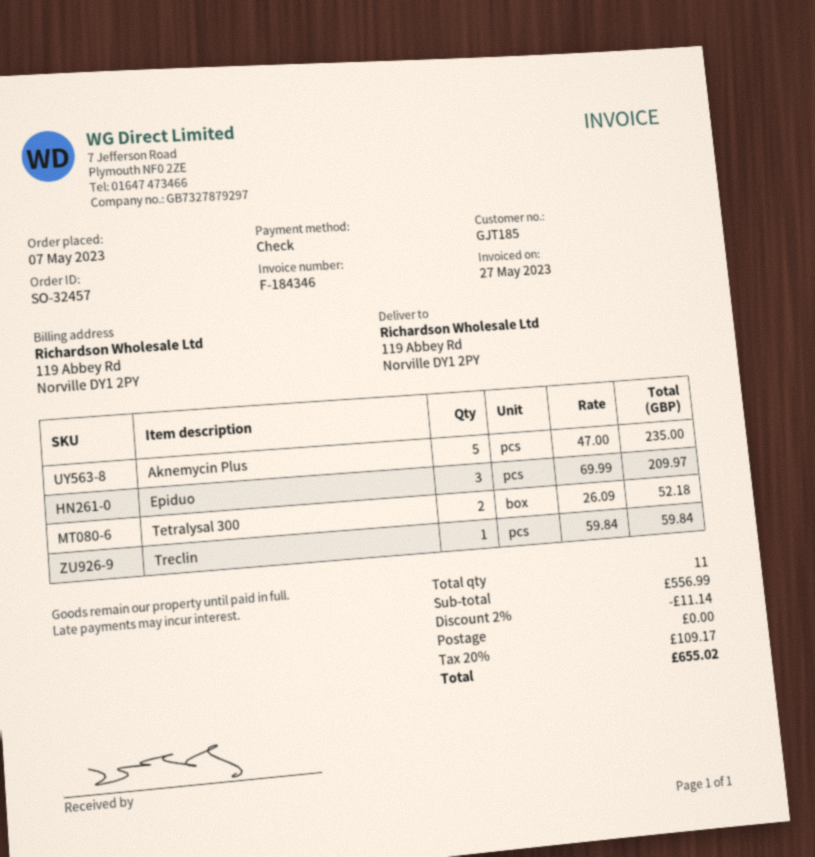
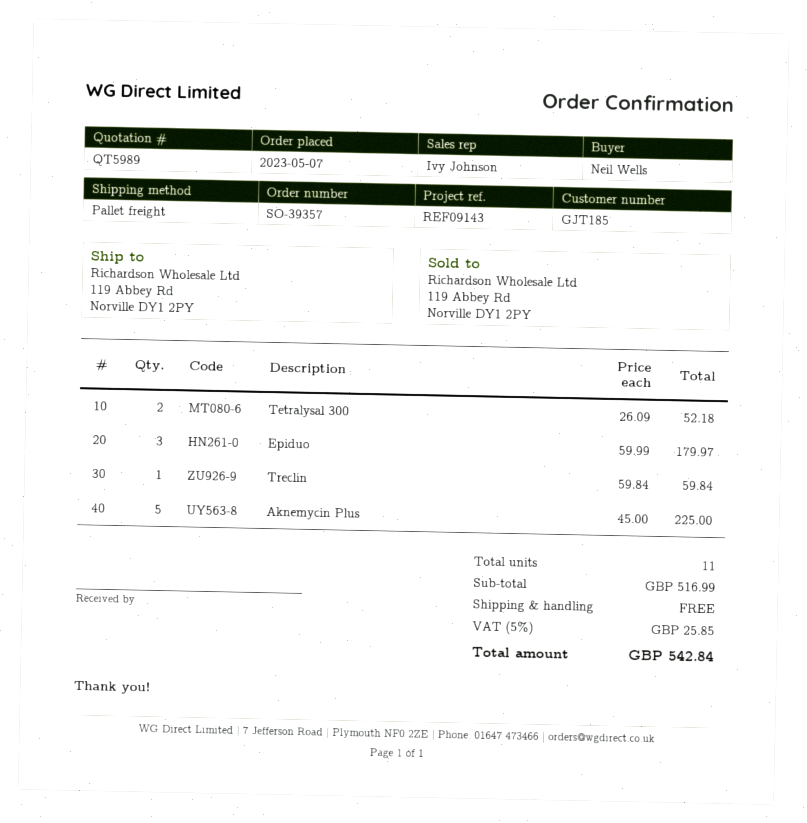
order number: SO-32457 -> SO-39357
Aknemycin Plus: 5 x 47.00 = 235.00 -> 5 x 45.00 = 225.00
Epiduo: 3 x 69.99 = 209.97 -> 3 x 59.99 = 179.97
subtotal: 556.99 -> 516.99
discount: 2% = 11.14 -> none
tax: 20% = 109.17 -> 5% = 25.85
total: 655.02 -> 542.84

